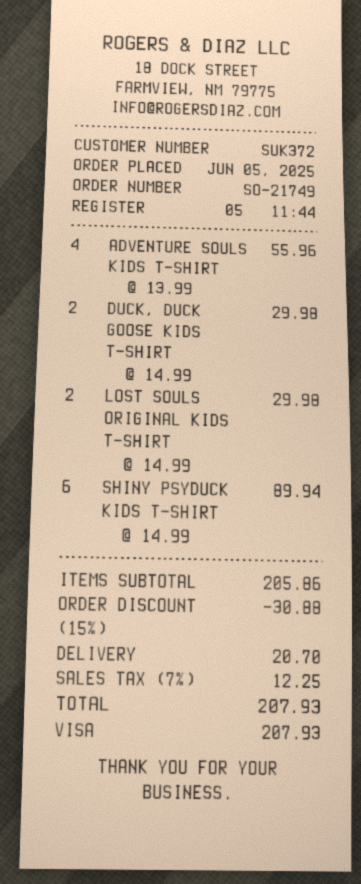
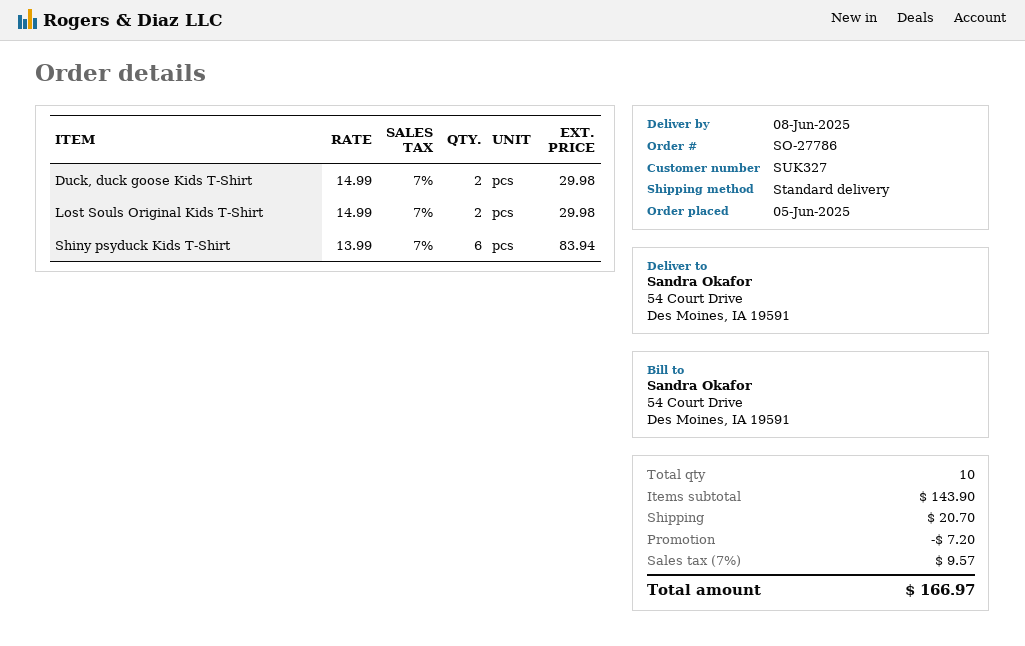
order number: SO-21749 -> SO-27786
customer number: SUK372 -> SUK327
ADVENTURE SOULS KIDS T-SHIRT: 4 x 13.99 = 55.96 -> none
SHINY PSYDUCK KIDS T-SHIRT: 6 x 14.99 = 89.94 -> 6 x 13.99 = 83.94
subtotal: 205.86 -> 143.90
discount: 30.88 -> 7.20
tax: 7% = 12.25 -> 7% = 9.57
total: 207.93 -> 166.97

